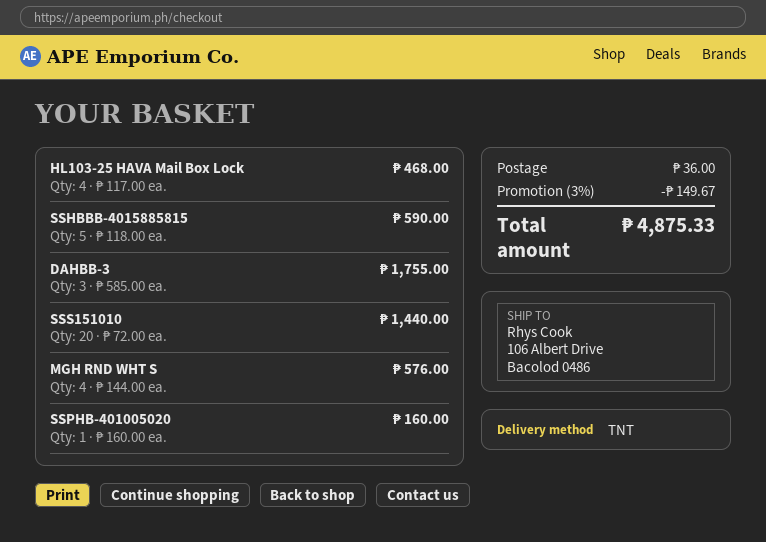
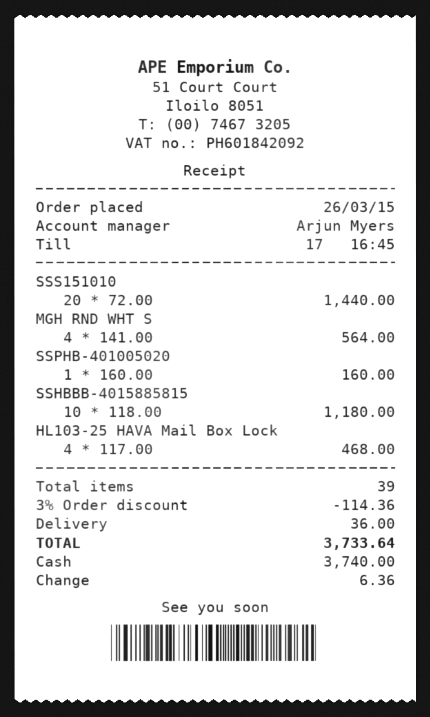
SSHBBB-4015885815: 5 x 118.00 = 590.00 -> 10 x 118.00 = 1180.00
DAHBB-3: 3 x 585.00 = 1755.00 -> none
MGH RND WHT S: 4 x 144.00 = 576.00 -> 4 x 141.00 = 564.00
discount: 3% = 149.67 -> 3% = 114.36
total: 4875.33 -> 3733.64

